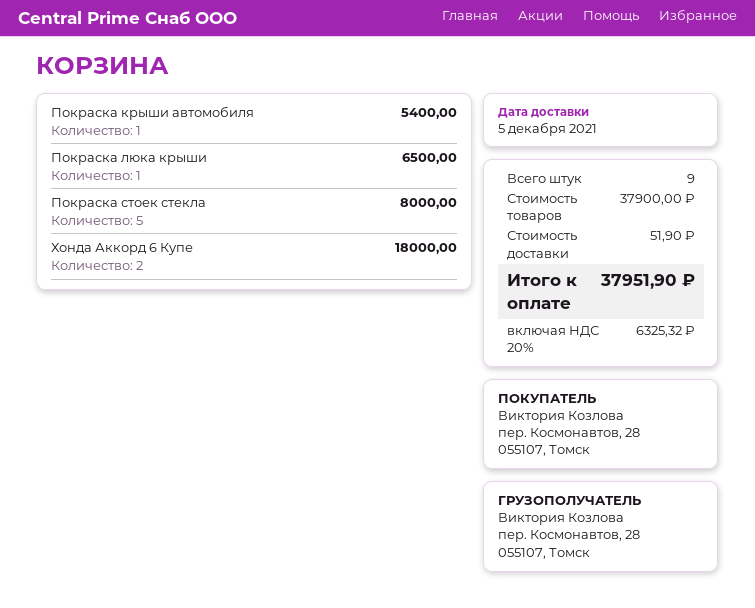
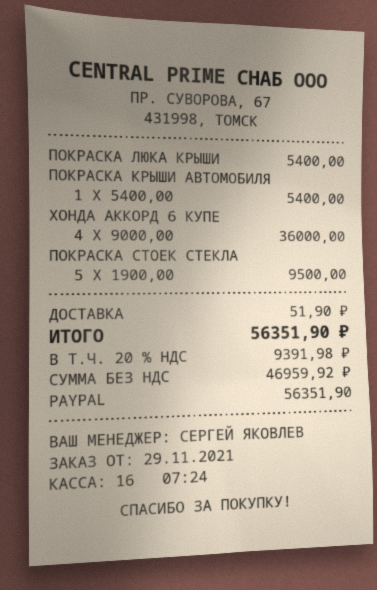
Покраска люка крыши: 1 for 6500.00 -> 1 for 5400.00
Покраска стоек стекла: 5 for 8000.00 -> 5 for 9500.00
Хонда Аккорд 6 Купе: 2 for 18000.00 -> 4 for 36000.00
tax: 20% = 6325.32 -> 20% = 9391.98
total: 37951.90 -> 56351.90

